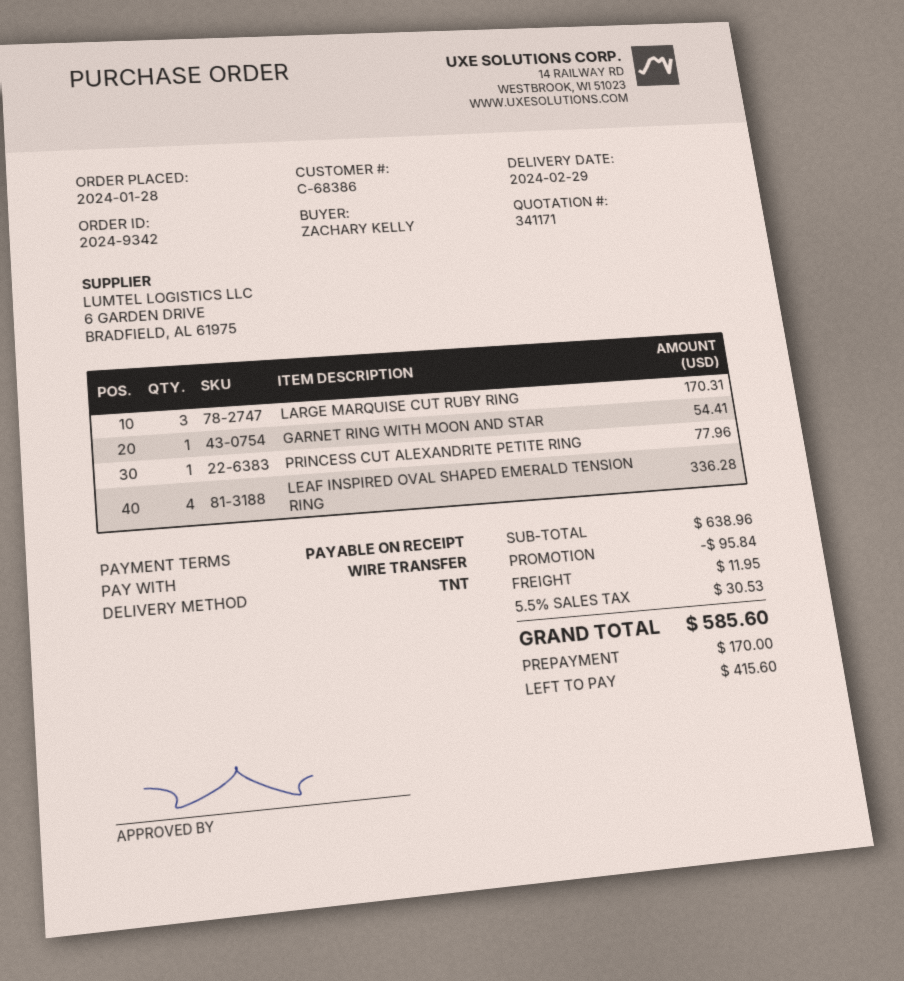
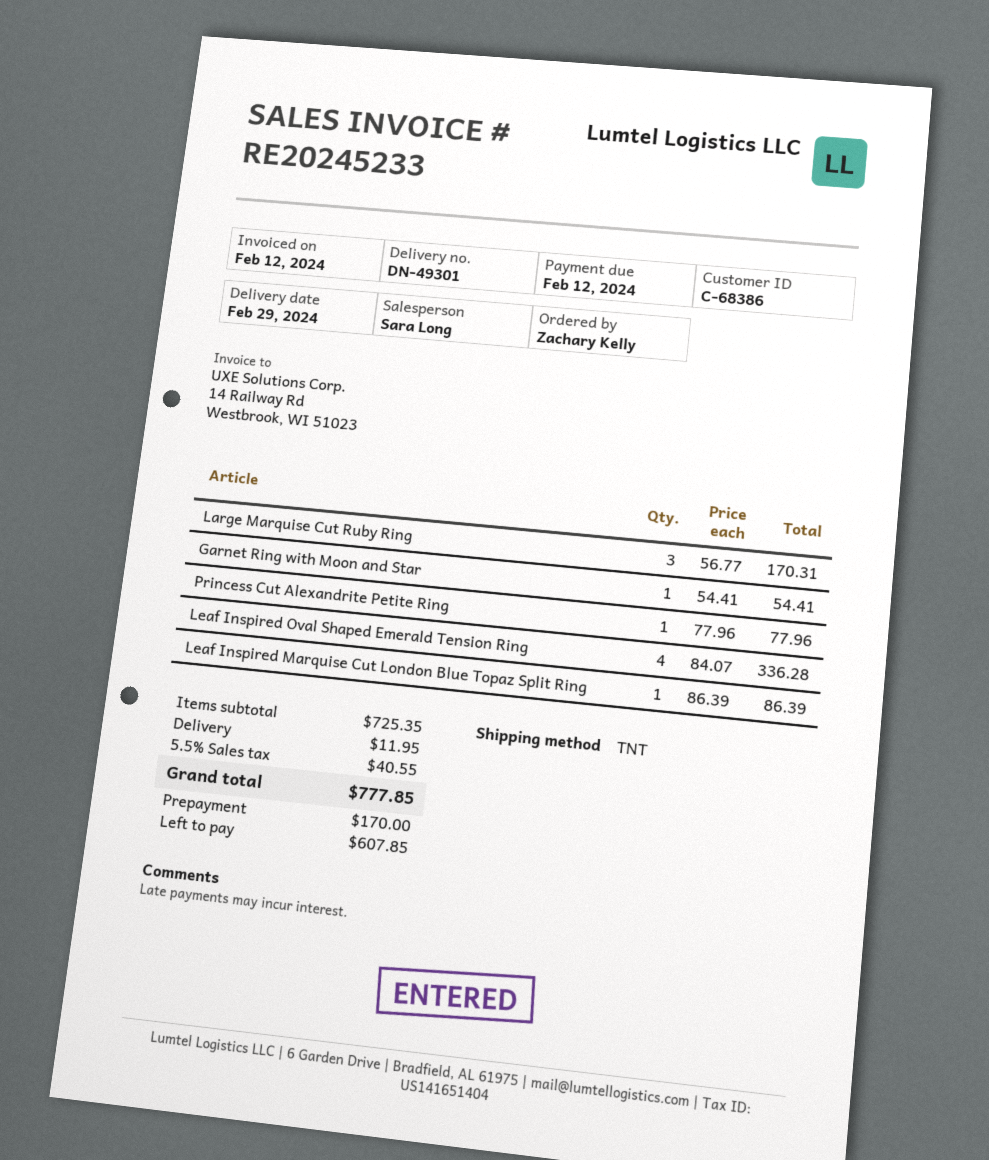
Leaf Inspired Marquise Cut London Blue Topaz Split Ring: none -> 1 for 86.39
subtotal: 638.96 -> 725.35
discount: 95.84 -> none
tax: 5.5% = 30.53 -> 5.5% = 40.55
total: 585.60 -> 777.85
balance: 415.60 -> 607.85

